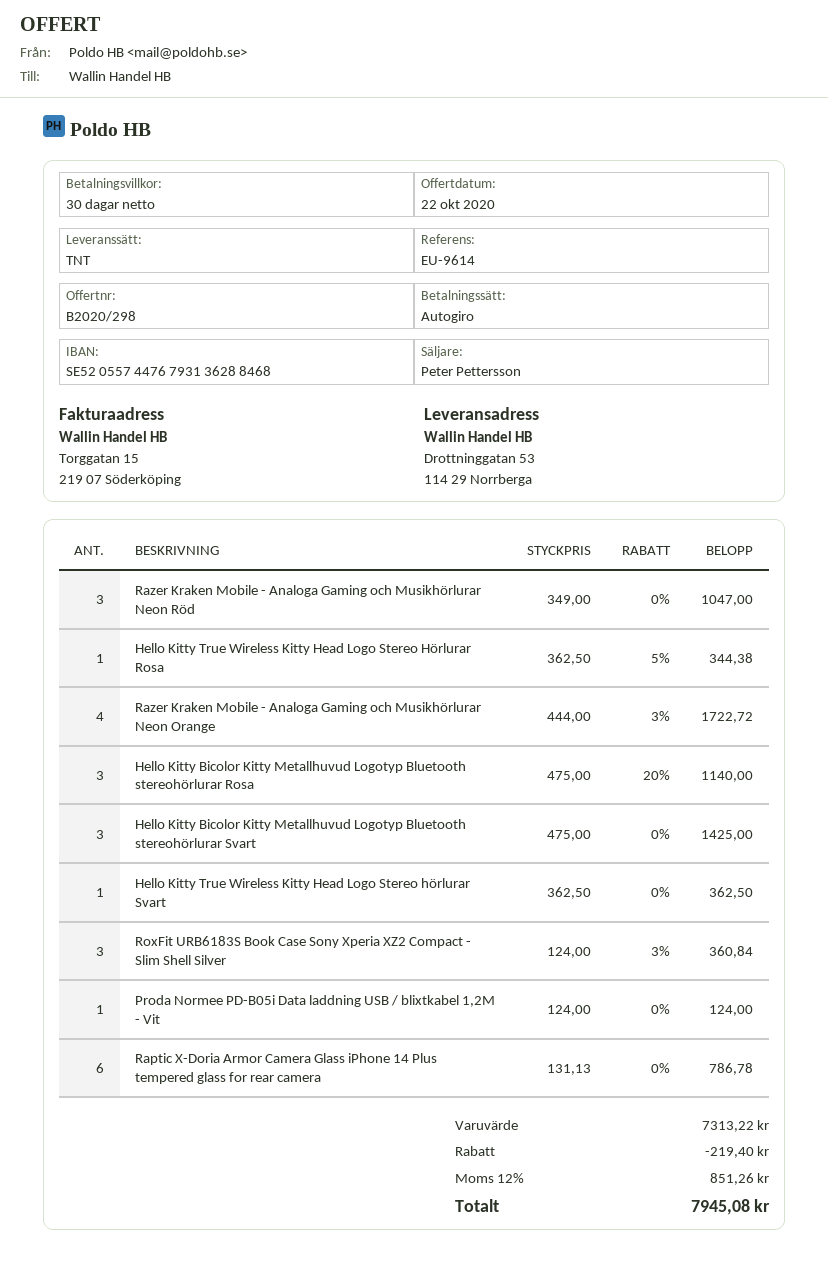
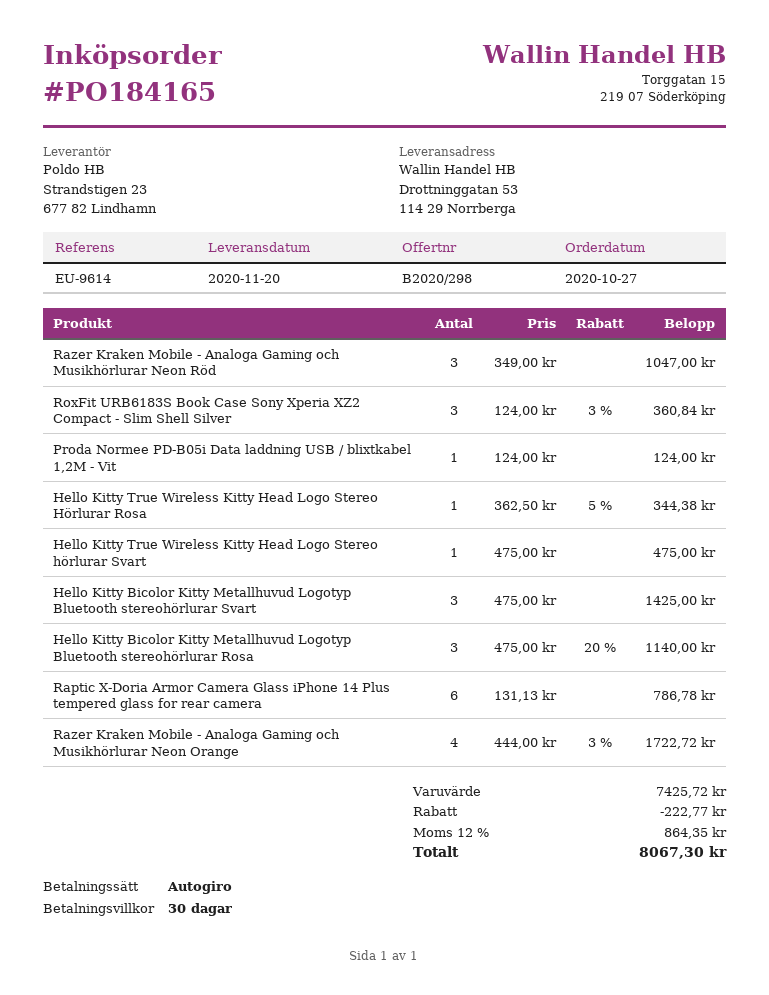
Hello Kitty True Wireless Kitty Head Logo Stereo hörlurar Svart: 1 x 362.50 = 362.50 -> 1 x 475.00 = 475.00
subtotal: 7313.22 -> 7425.72
discount: 219.40 -> 222.77
tax: 12% = 851.26 -> 12% = 864.35
total: 7945.08 -> 8067.30

